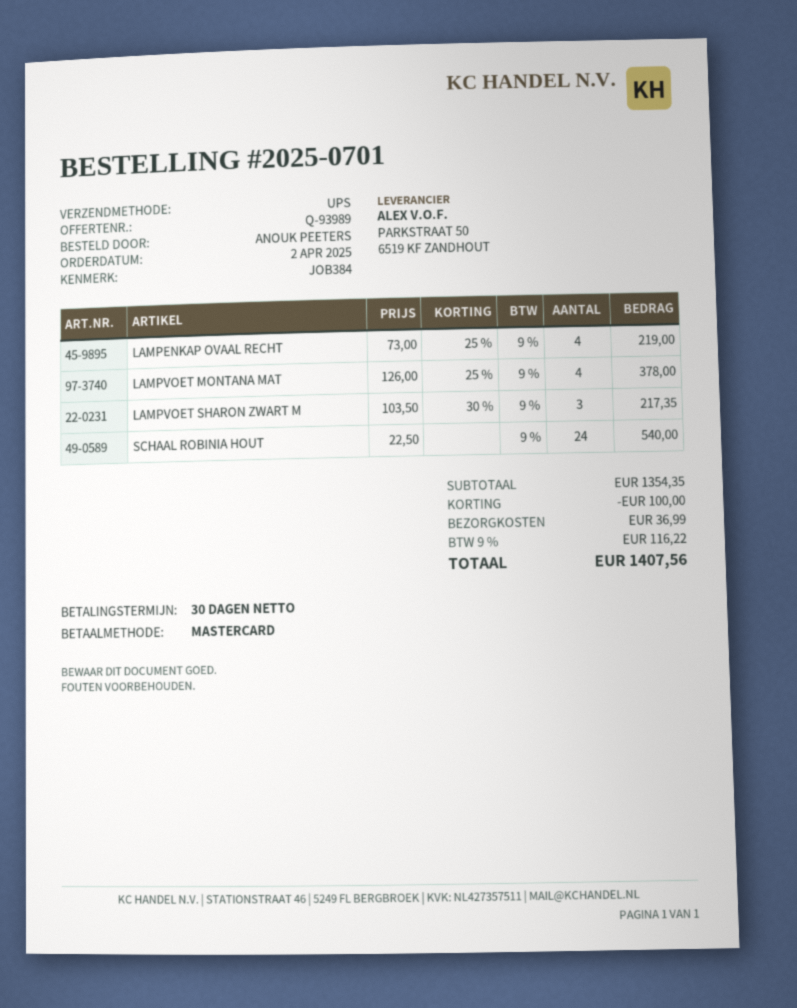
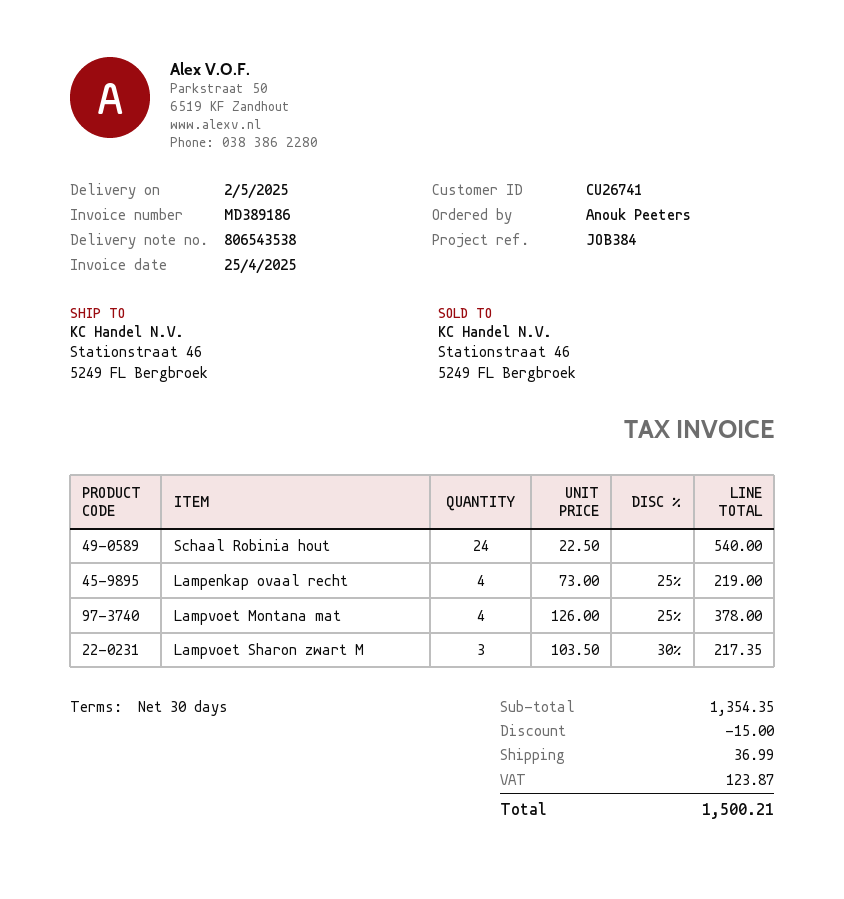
discount: 100.00 -> 15.00
tax: 116.22 -> 123.87
total: 1407.56 -> 1500.21

